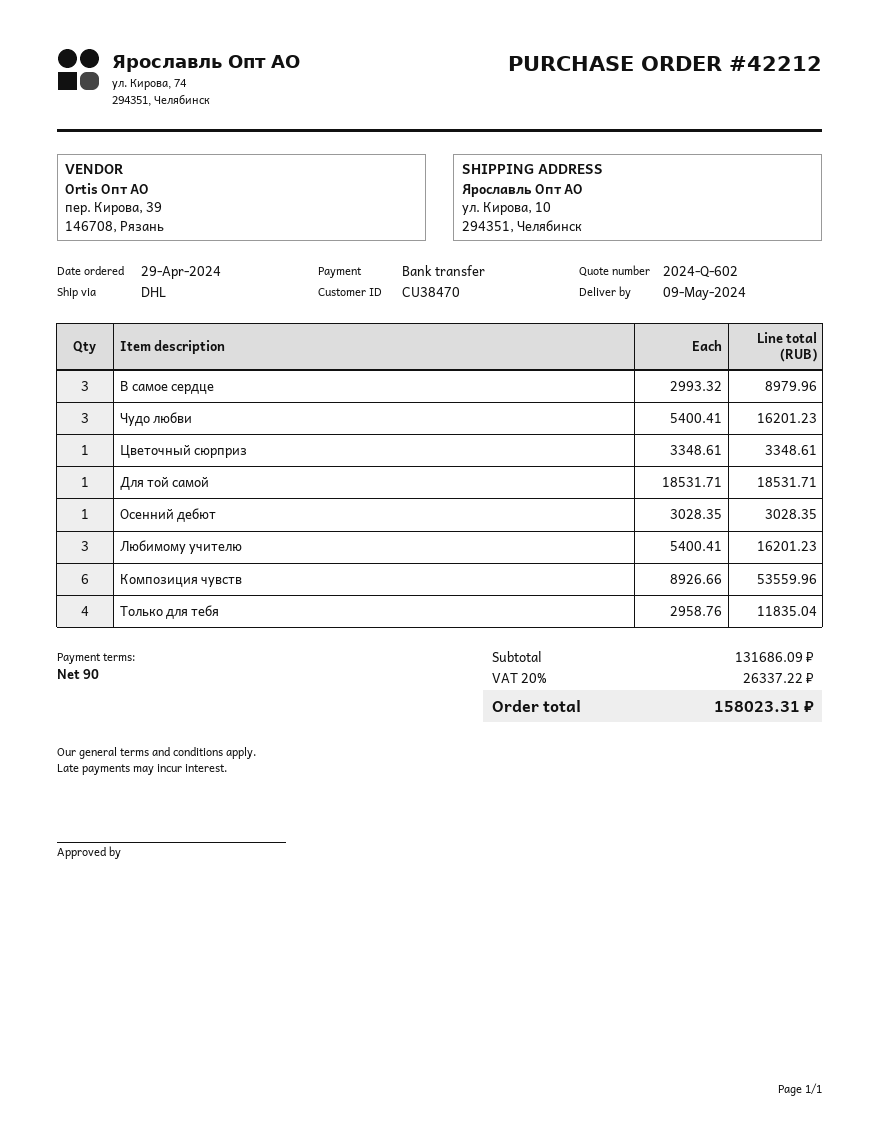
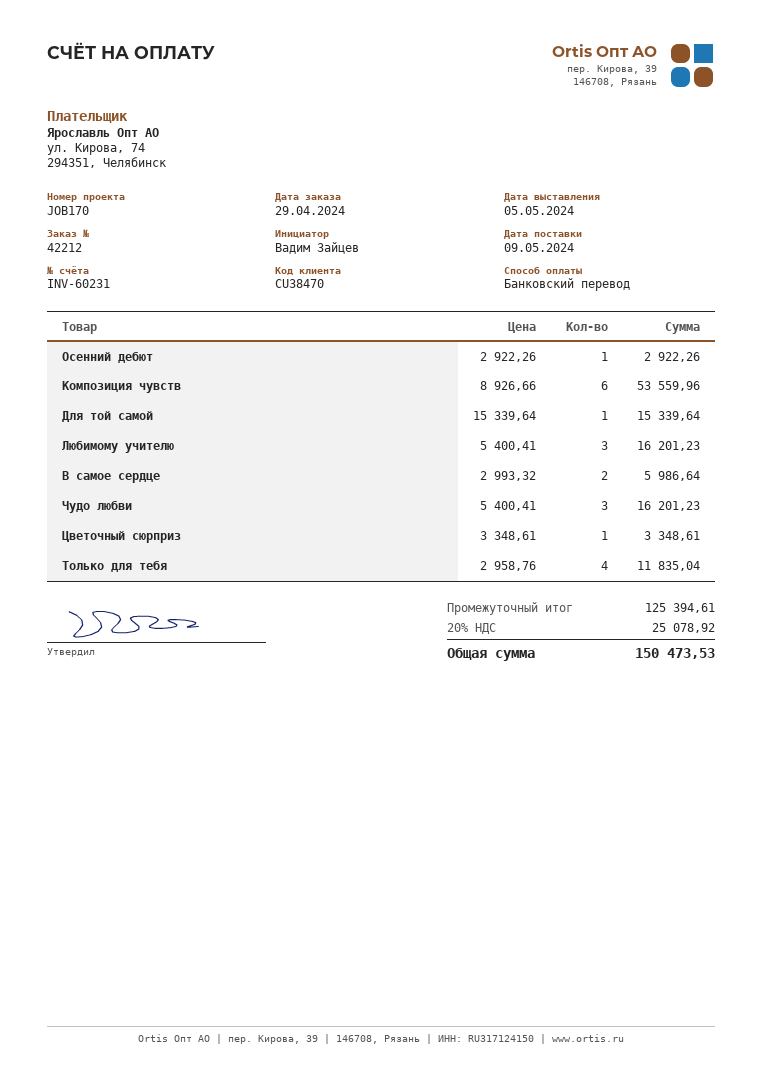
В самое сердце: 3 x 2993.32 = 8979.96 -> 2 x 2993.32 = 5986.64
Для той самой: 1 x 18531.71 = 18531.71 -> 1 x 15339.64 = 15339.64
Осенний дебют: 1 x 3028.35 = 3028.35 -> 1 x 2922.26 = 2922.26
subtotal: 131686.09 -> 125394.61
tax: 20% = 26337.22 -> 20% = 25078.92
total: 158023.31 -> 150473.53

